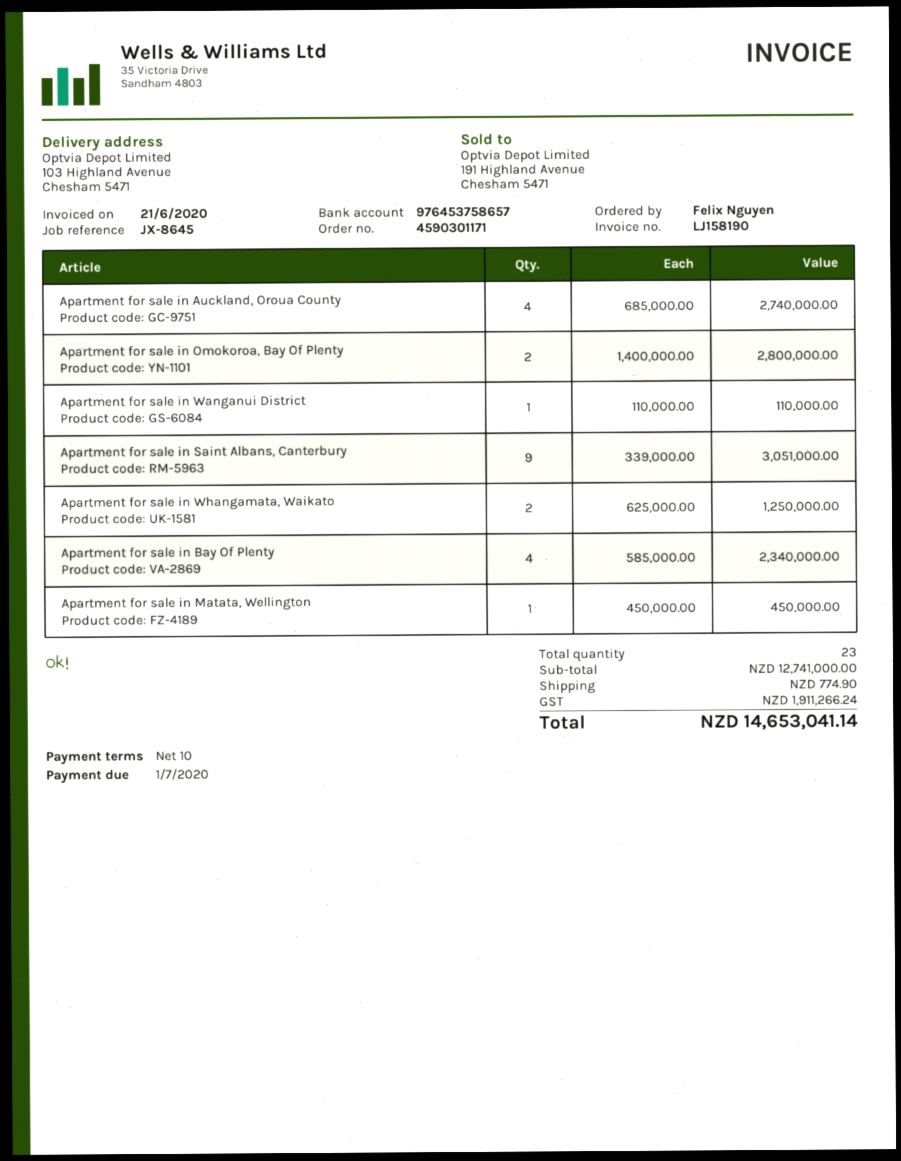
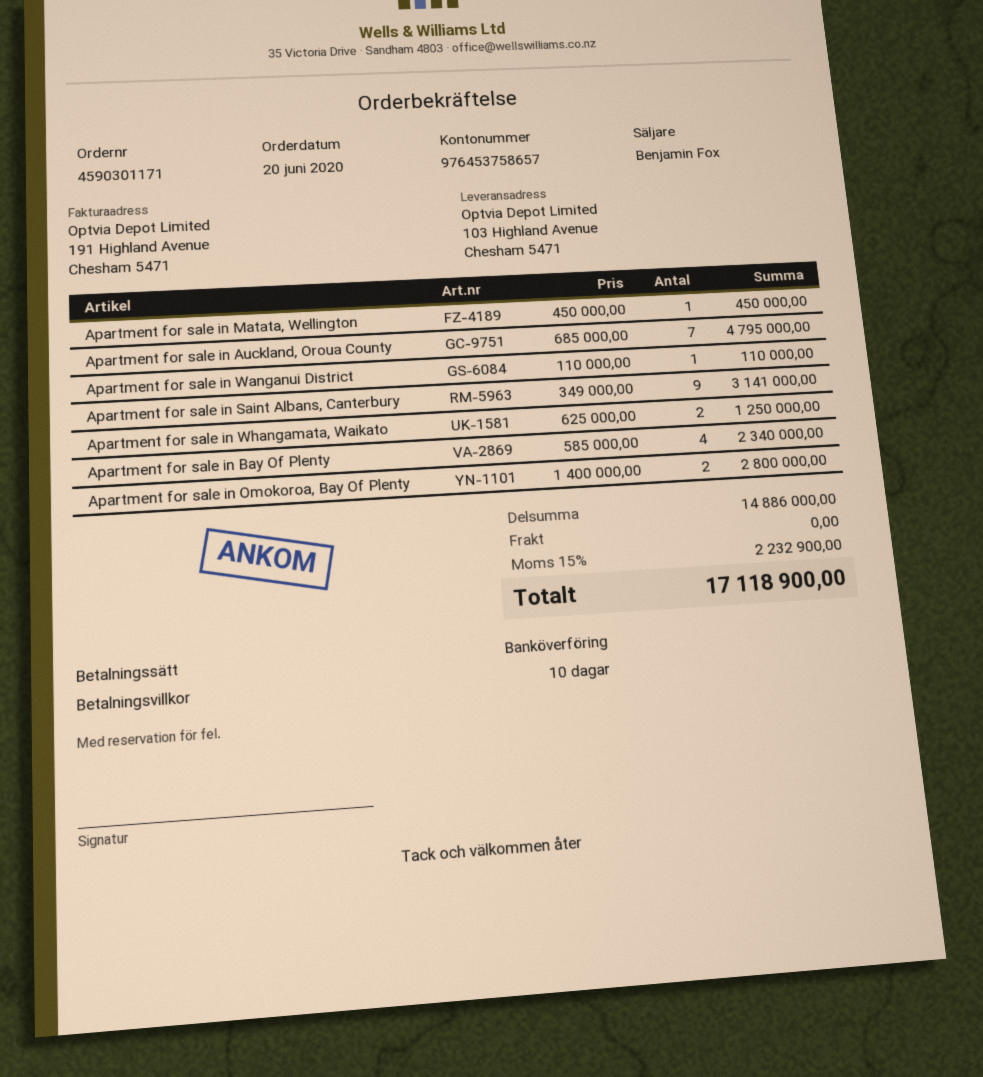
Apartment for sale in Auckland, Oroua County: 4 x 685000.00 = 2740000.00 -> 7 x 685000.00 = 4795000.00
Apartment for sale in Saint Albans, Canterbury: 9 x 339000.00 = 3051000.00 -> 9 x 349000.00 = 3141000.00
subtotal: 12741000.00 -> 14886000.00
shipping: 774.90 -> 0.00
tax: 1911266.24 -> 2232900.00
total: 14653041.14 -> 17118900.00

